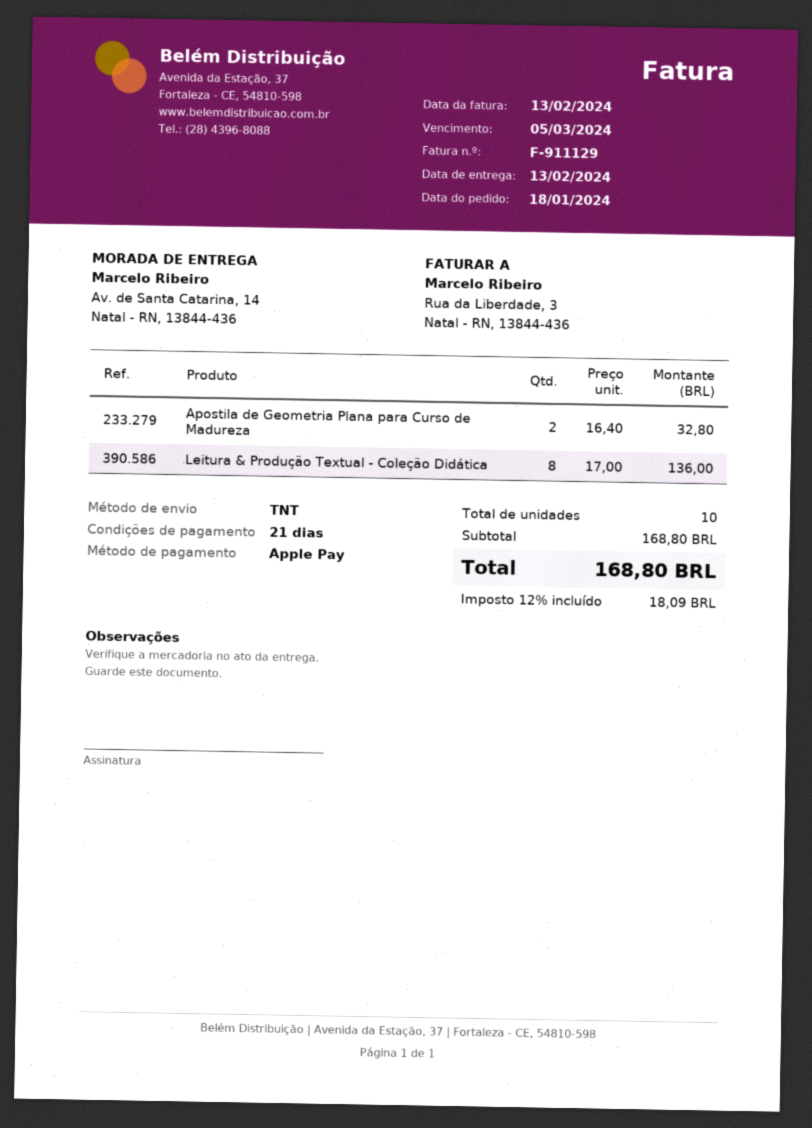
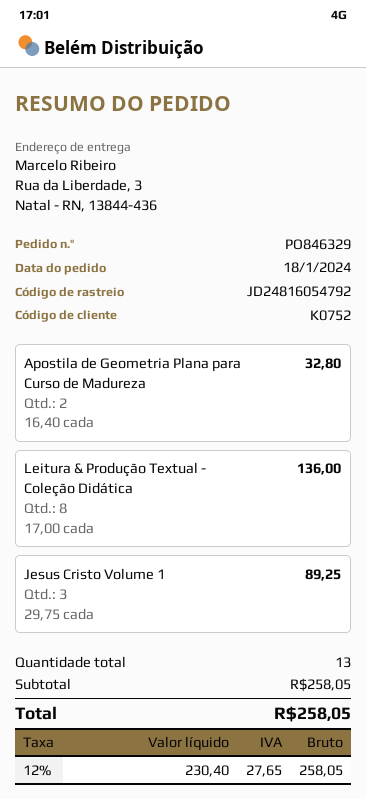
ship to: Av. de Santa Catarina, 14, Natal - RN, 13844-436 -> Rua da Liberdade, 3, Natal - RN, 13844-436
Jesus Cristo Volume 1: none -> 3 x 29.75 = 89.25
total quantity: 10 -> 13
subtotal: 168.80 -> 258.05
tax: 12% = 18.09 -> 12% = 27.65
total: 168.80 -> 258.05

